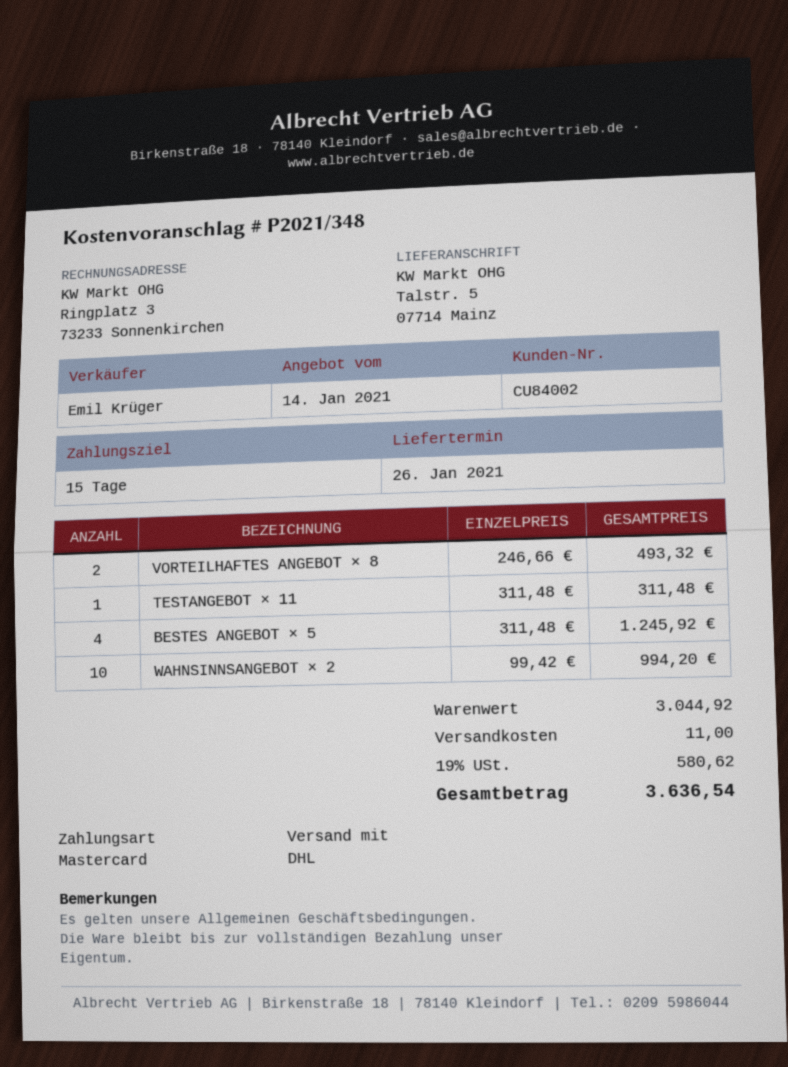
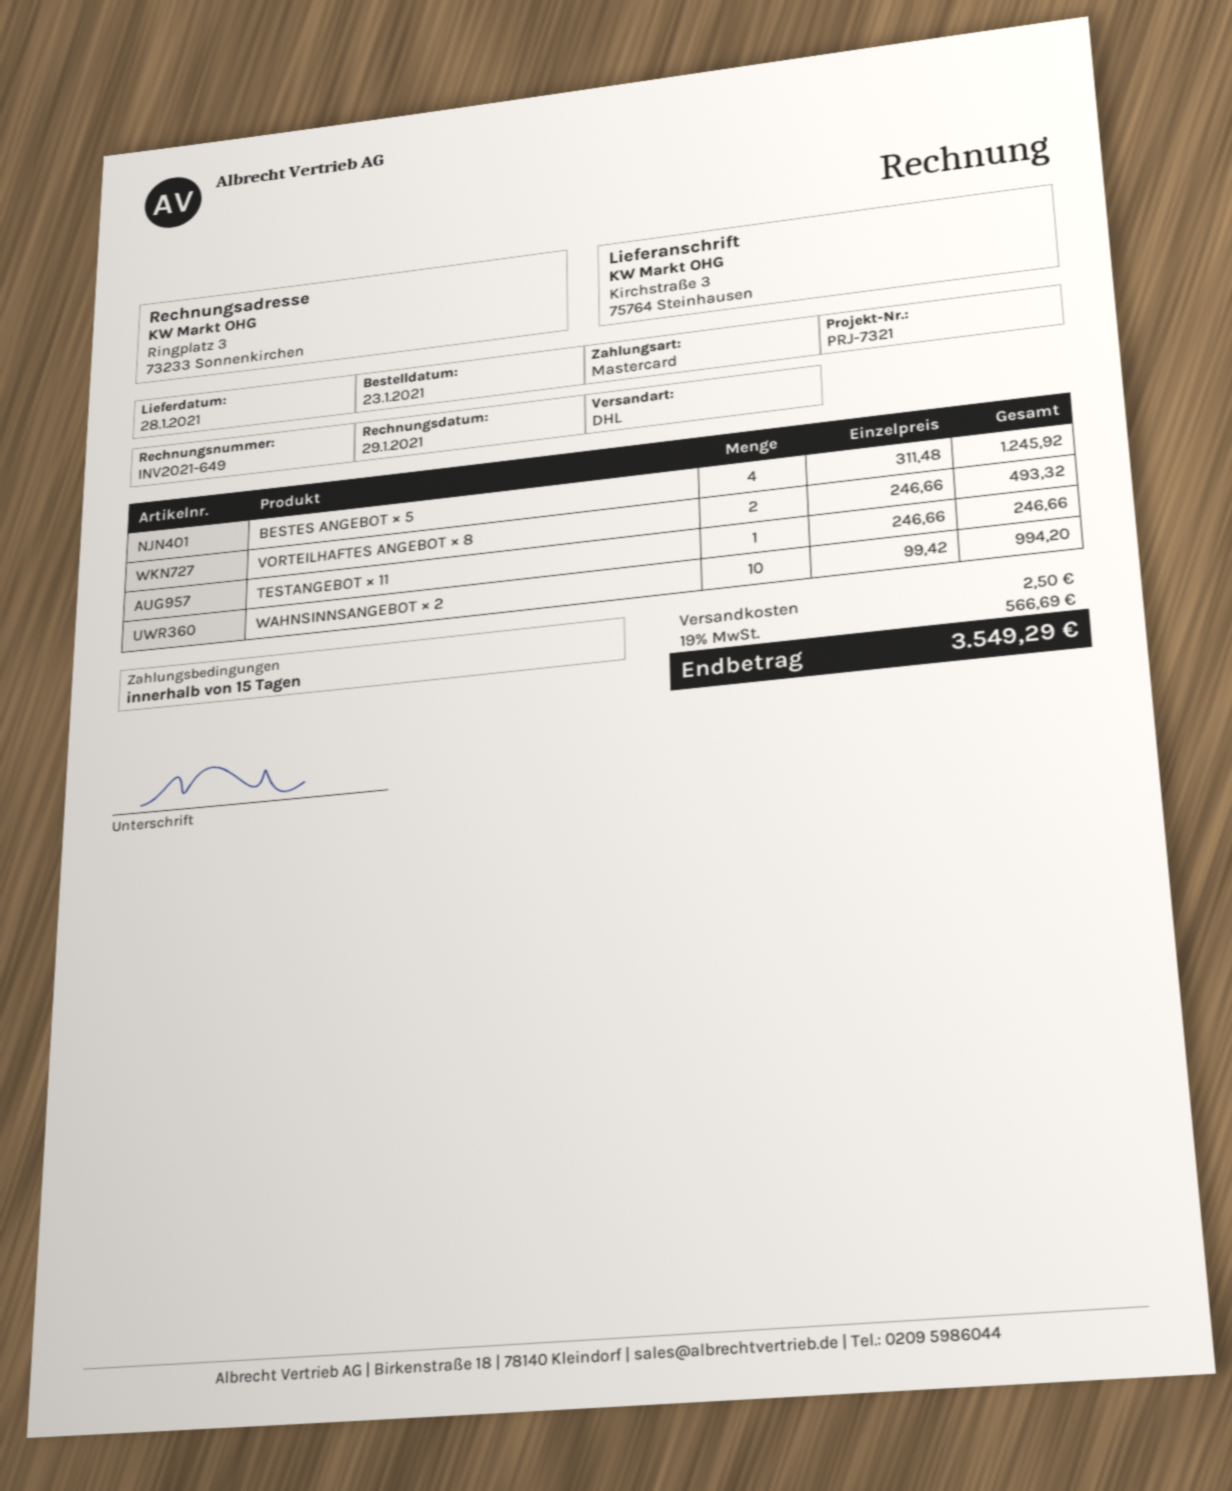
delivery date: 2021-01-26 -> 2021-01-28
ship to: Talstr. 5, 07714 Mainz -> Kirchstraße 3, 75764 Steinhausen
TESTANGEBOT × 11: 1 x 311.48 = 311.48 -> 1 x 246.66 = 246.66
shipping: 11.00 -> 2.50
tax: 19% = 580.62 -> 19% = 566.69
total: 3636.54 -> 3549.29

